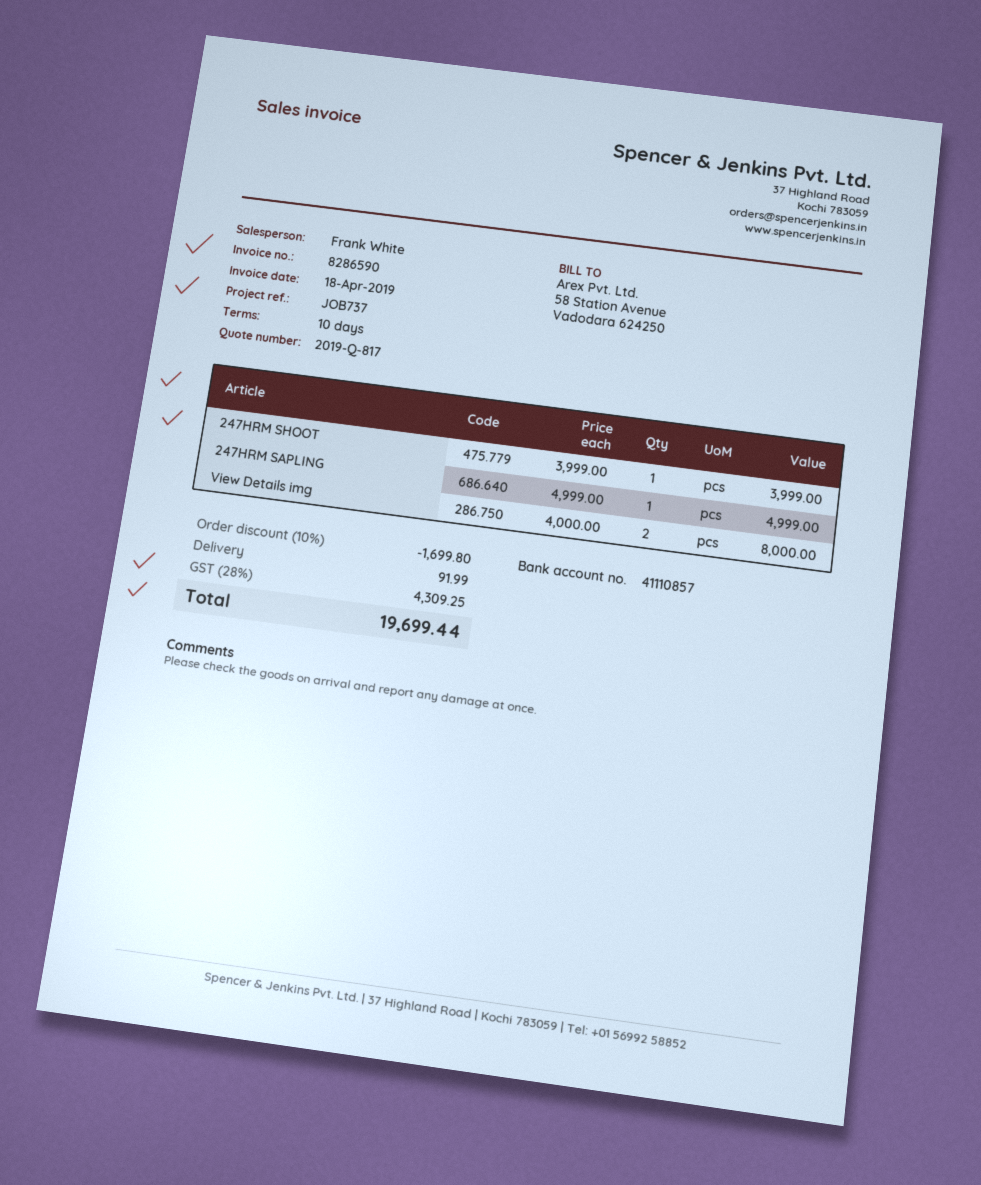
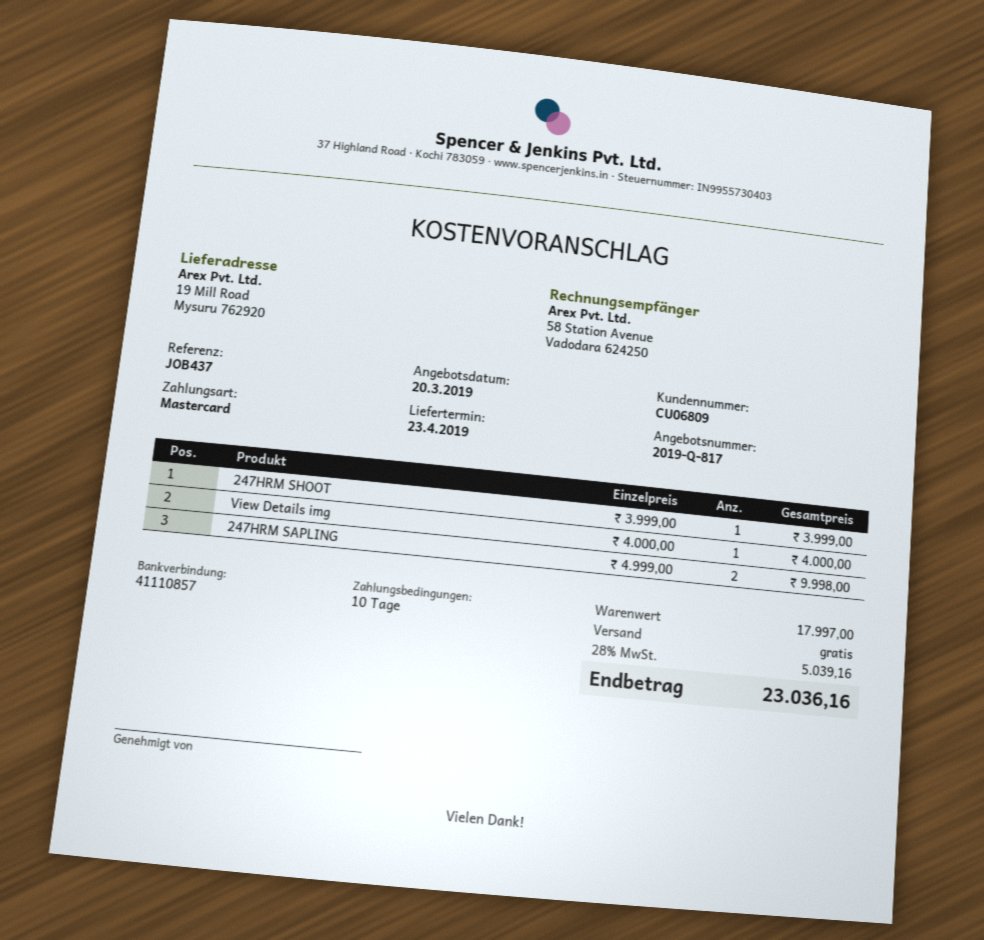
reference: JOB737 -> JOB437
247HRM SAPLING: 1 x 4999.00 = 4999.00 -> 2 x 4999.00 = 9998.00
View Details img: 2 x 4000.00 = 8000.00 -> 1 x 4000.00 = 4000.00
discount: 10% = 1699.80 -> none
shipping: 91.99 -> 0.00
tax: 28% = 4309.25 -> 28% = 5039.16
total: 19699.44 -> 23036.16

